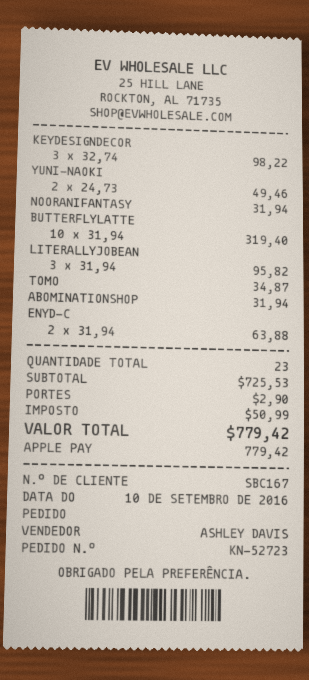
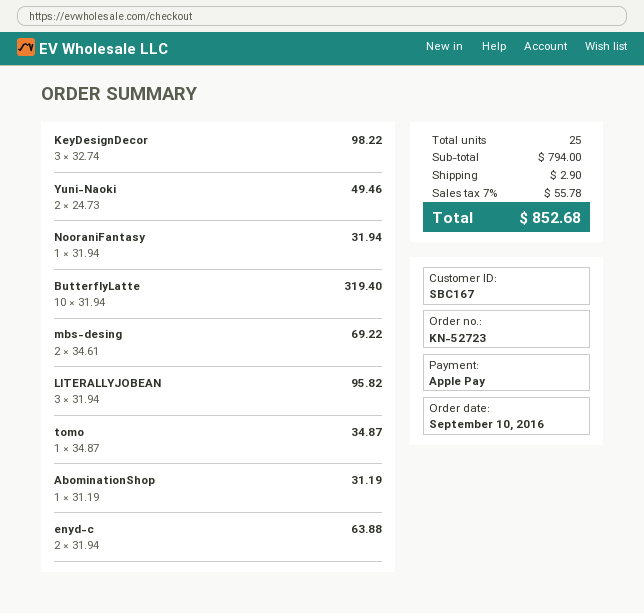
ABOMINATIONSHOP: 1 x 31.94 = 31.94 -> 1 x 31.19 = 31.19
mbs-desing: none -> 2 x 34.61 = 69.22
total quantity: 23 -> 25
subtotal: 725.53 -> 794.00
tax: 50.99 -> 55.78
total: 779.42 -> 852.68

